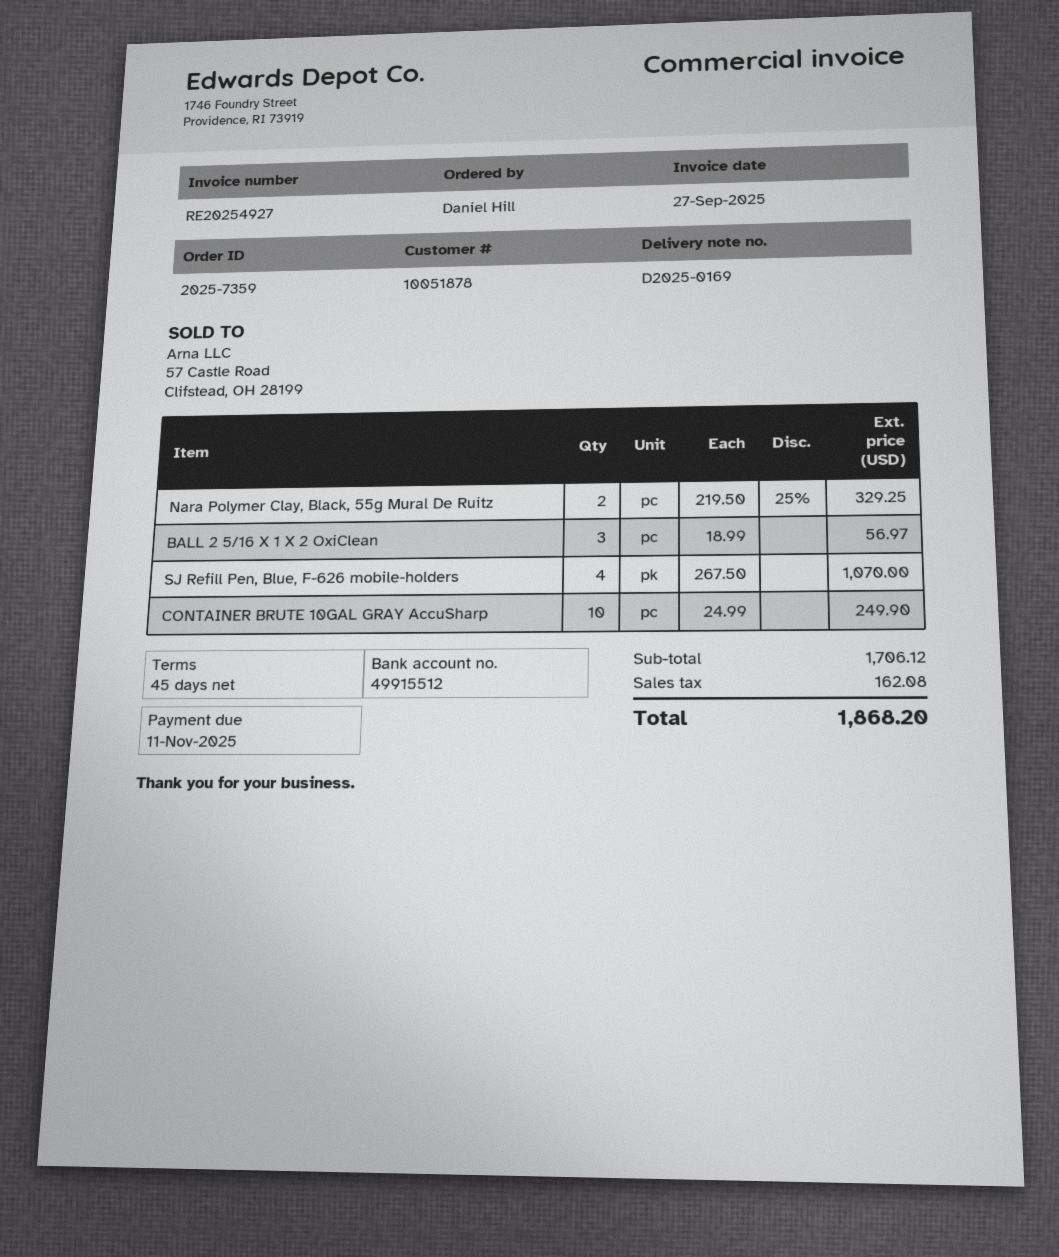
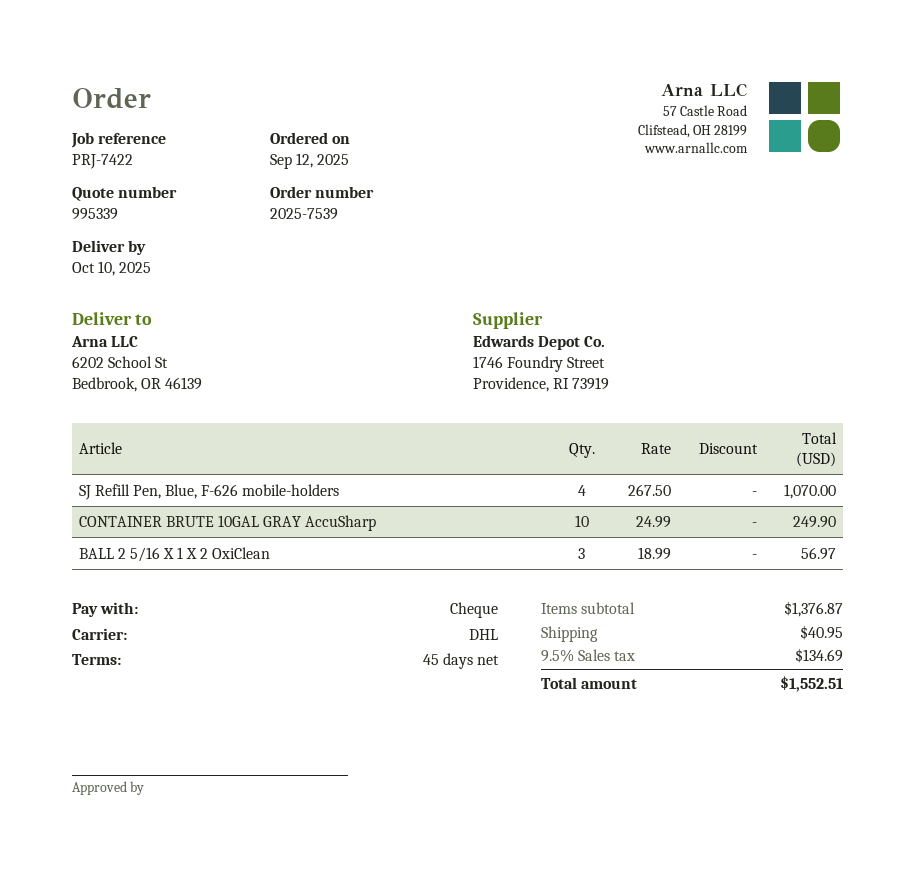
order number: 2025-7359 -> 2025-7539
Nara Polymer Clay, Black, 55g Mural De Ruitz: 2 x 219.50 - 25% = 329.25 -> none
subtotal: 1706.12 -> 1376.87
shipping: none -> 40.95
tax: 162.08 -> 134.69
total: 1868.20 -> 1552.51

